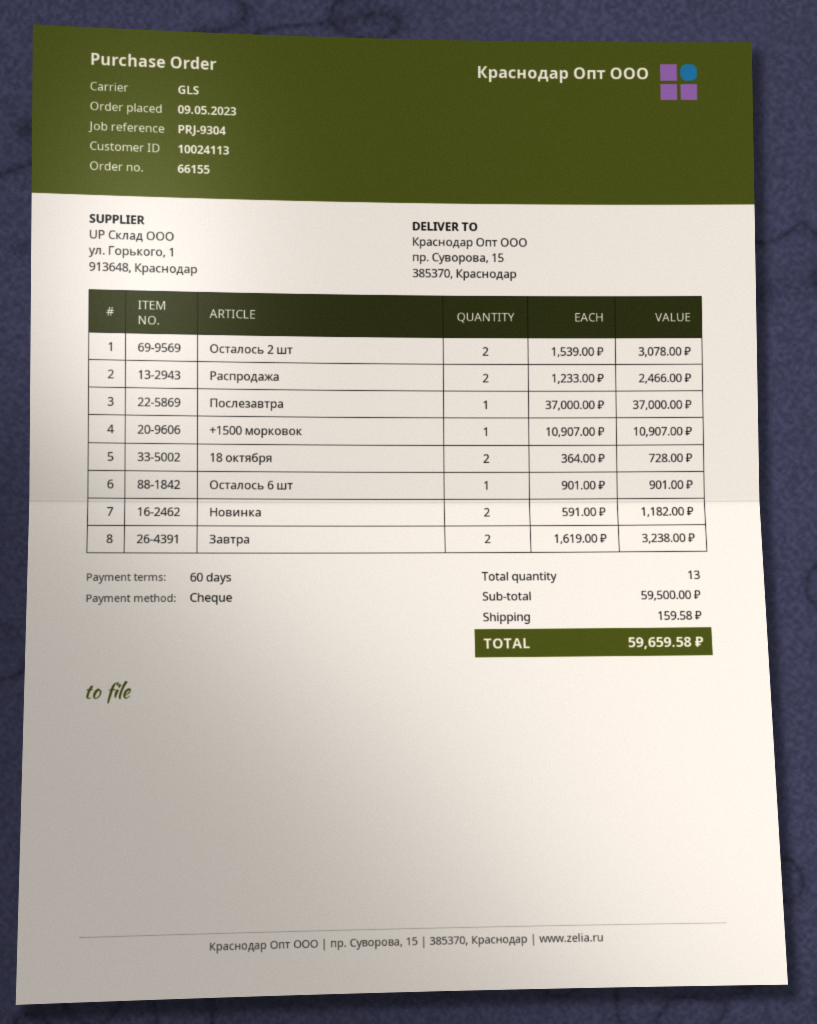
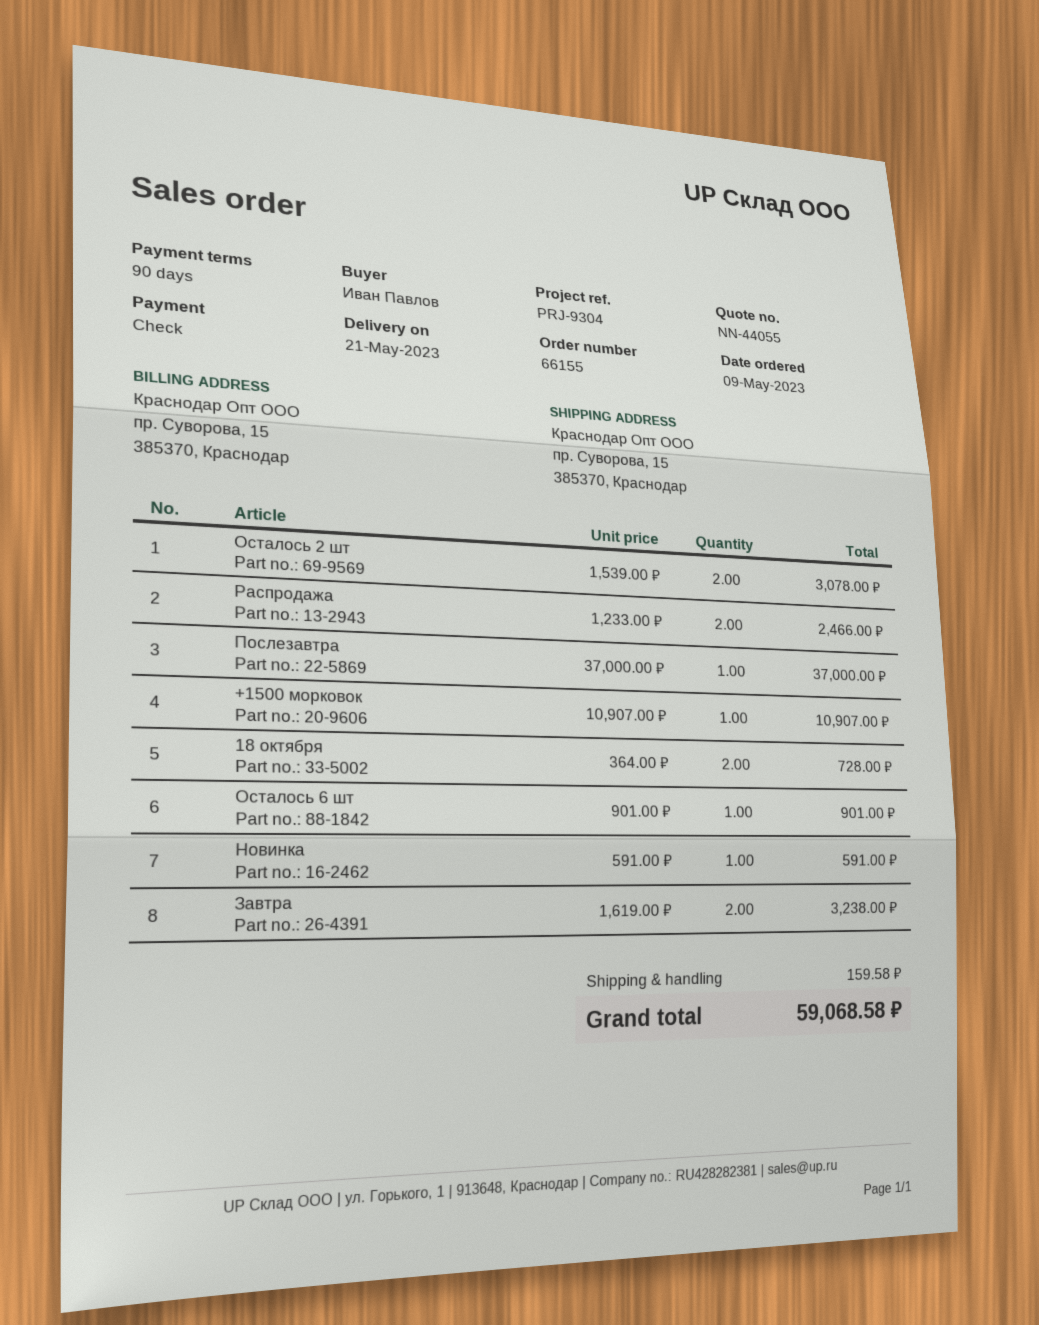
payment terms: 60 days -> 90 days
Новинка: 2 x 591.00 = 1182.00 -> 1 x 591.00 = 591.00
total: 59659.58 -> 59068.58

